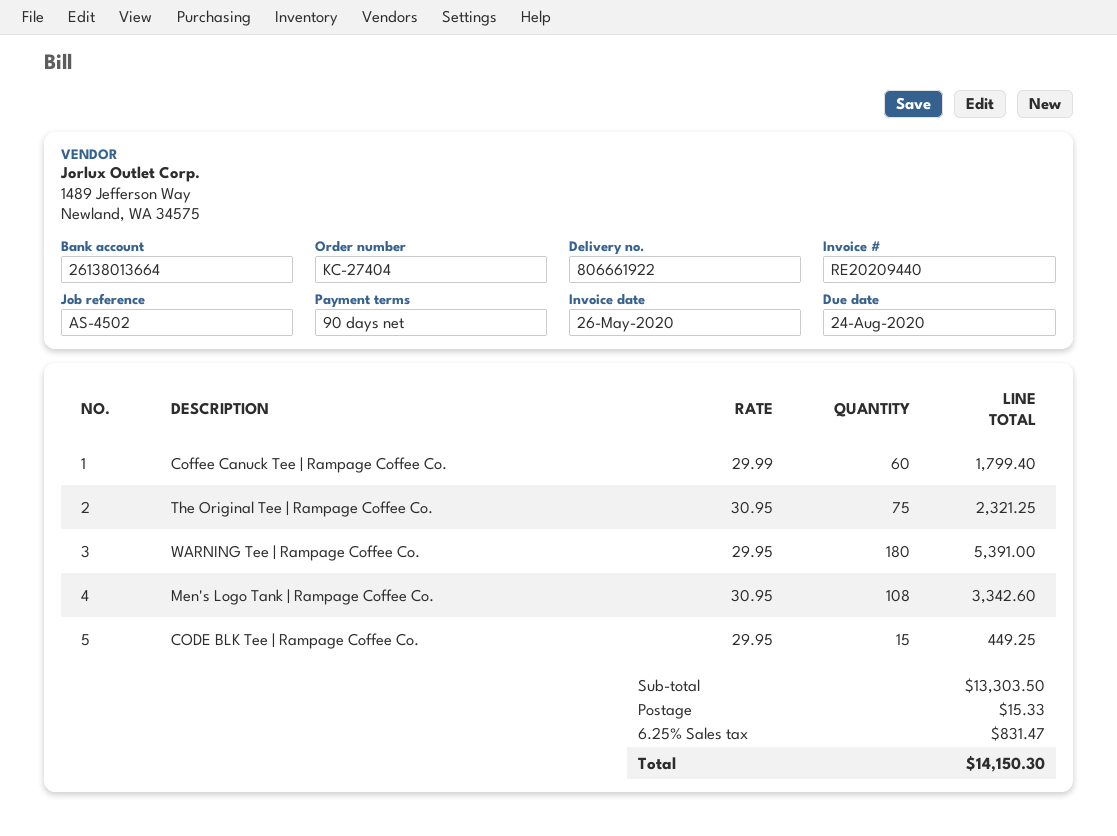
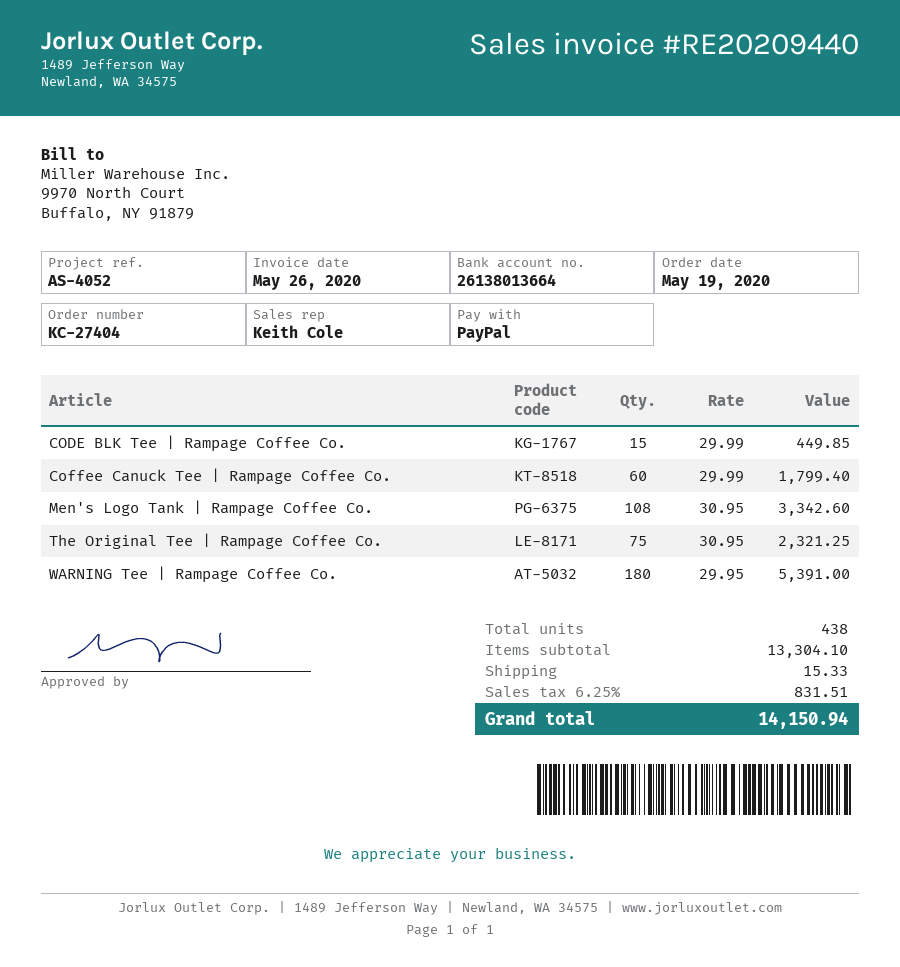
reference: AS-4502 -> AS-4052
CODE BLK Tee | Rampage Coffee Co.: 15 x 29.95 = 449.25 -> 15 x 29.99 = 449.85
subtotal: 13303.50 -> 13304.10
tax: 6.25% = 831.47 -> 6.25% = 831.51
total: 14150.30 -> 14150.94

